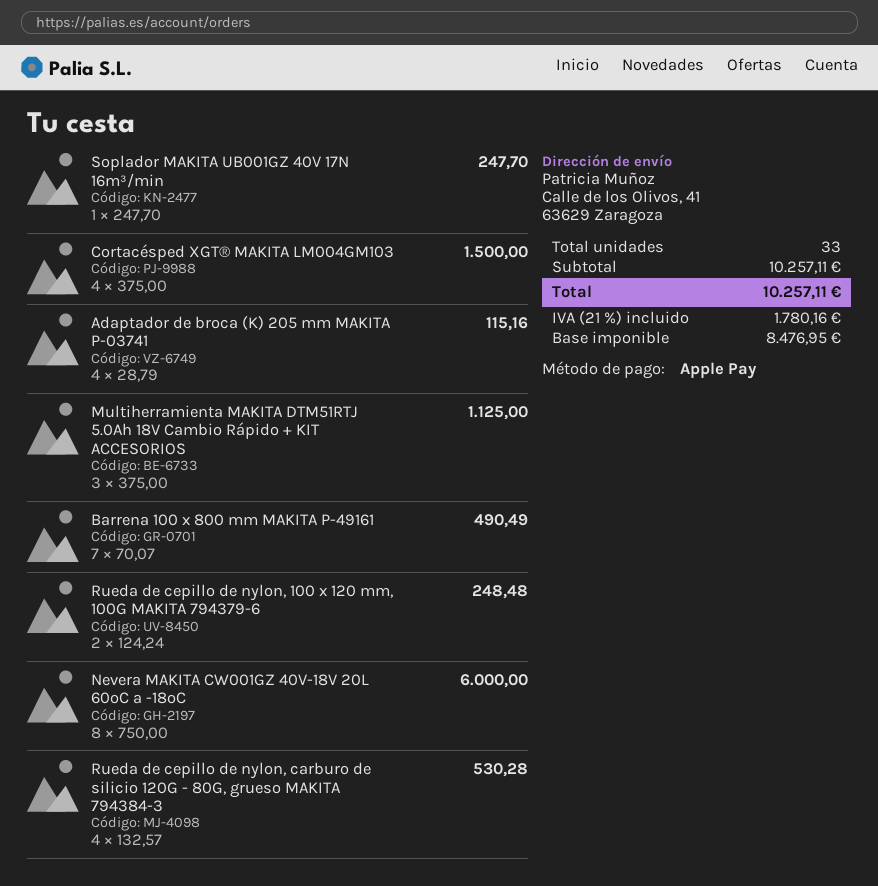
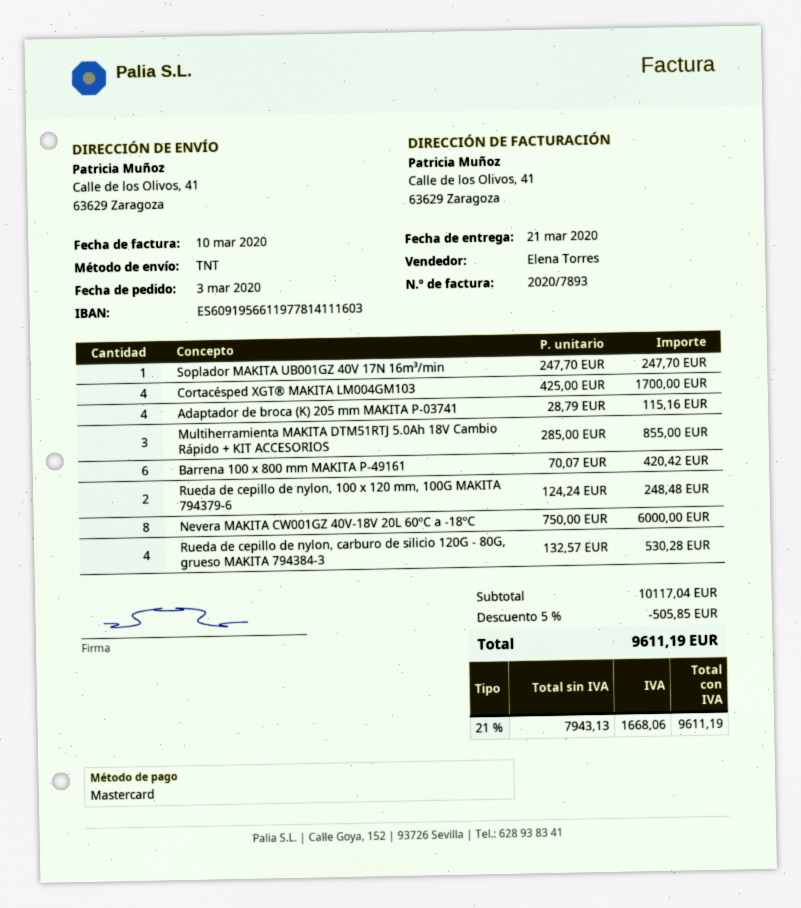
payment method: Apple Pay -> Mastercard
Cortacésped XGT® MAKITA LM004GM103: 4 x 375.00 = 1500.00 -> 4 x 425.00 = 1700.00
Multiherramienta MAKITA DTM51RTJ 5.0Ah 18V Cambio Rápido + KIT ACCESORIOS: 3 x 375.00 = 1125.00 -> 3 x 285.00 = 855.00
Barrena 100 x 800 mm MAKITA P-49161: 7 x 70.07 = 490.49 -> 6 x 70.07 = 420.42
subtotal: 10257.11 -> 10117.04
discount: none -> 5% = 505.85
net: 8476.95 -> 7943.13
tax: 21% = 1780.16 -> 21% = 1668.06
total: 10257.11 -> 9611.19

